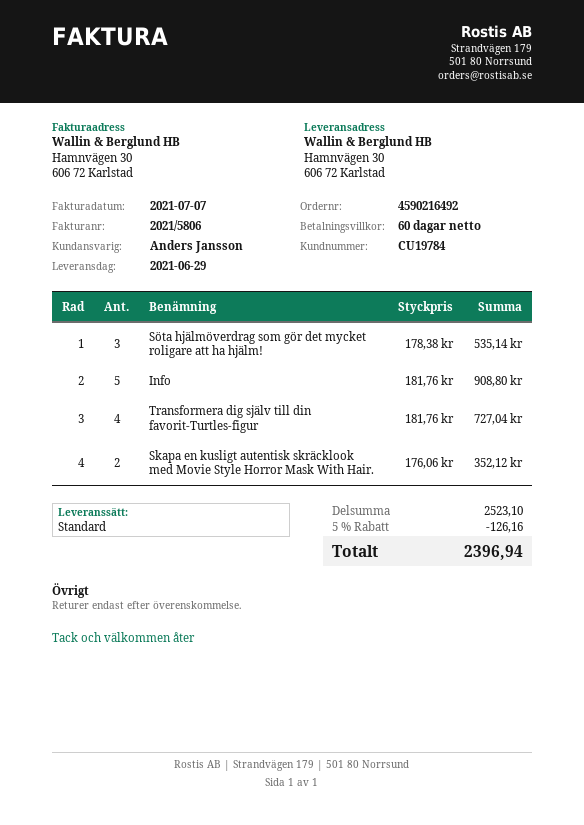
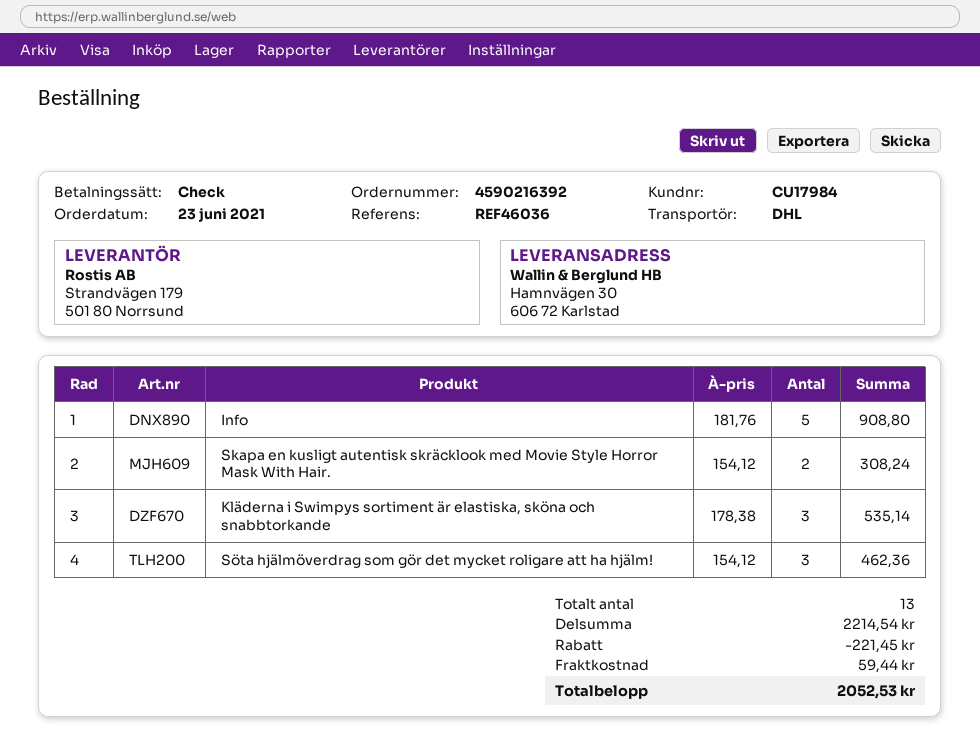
order number: 4590216492 -> 4590216392
customer number: CU19784 -> CU17984
shipping method: standard -> DHL
Söta hjälmöverdrag som gör det mycket roligare att ha hjälm!: 3 x 178.38 = 535.14 -> 3 x 154.12 = 462.36
Transformera dig själv till din favorit-Turtles-figur: 4 x 181.76 = 727.04 -> none
Skapa en kusligt autentisk skräcklook med Movie Style Horror Mask With Hair.: 2 x 176.06 = 352.12 -> 2 x 154.12 = 308.24
Kläderna i Swimpys sortiment är elastiska, sköna och snabbtorkande: none -> 3 x 178.38 = 535.14
subtotal: 2523.10 -> 2214.54
discount: 126.16 -> 221.45
shipping: none -> 59.44
total: 2396.94 -> 2052.53

